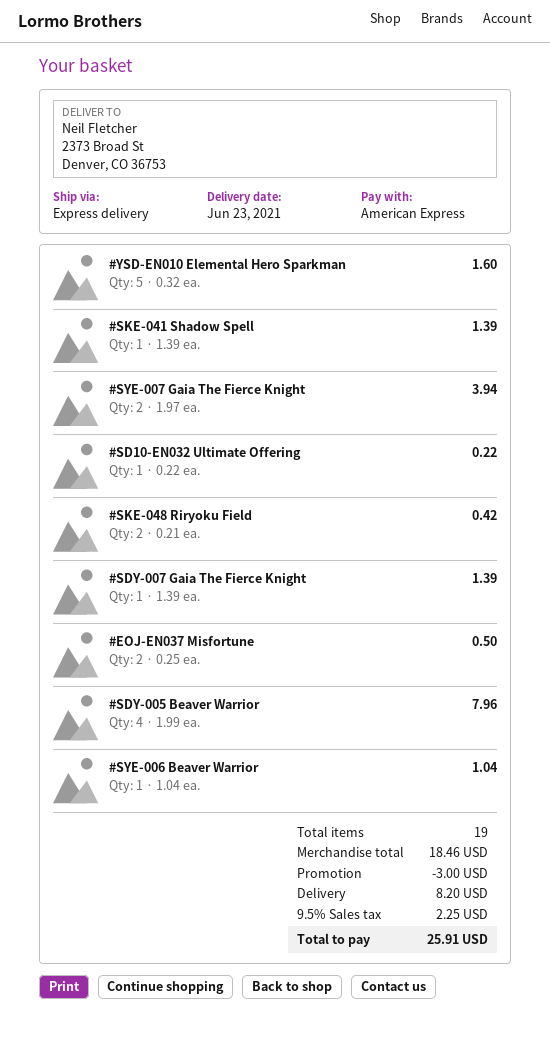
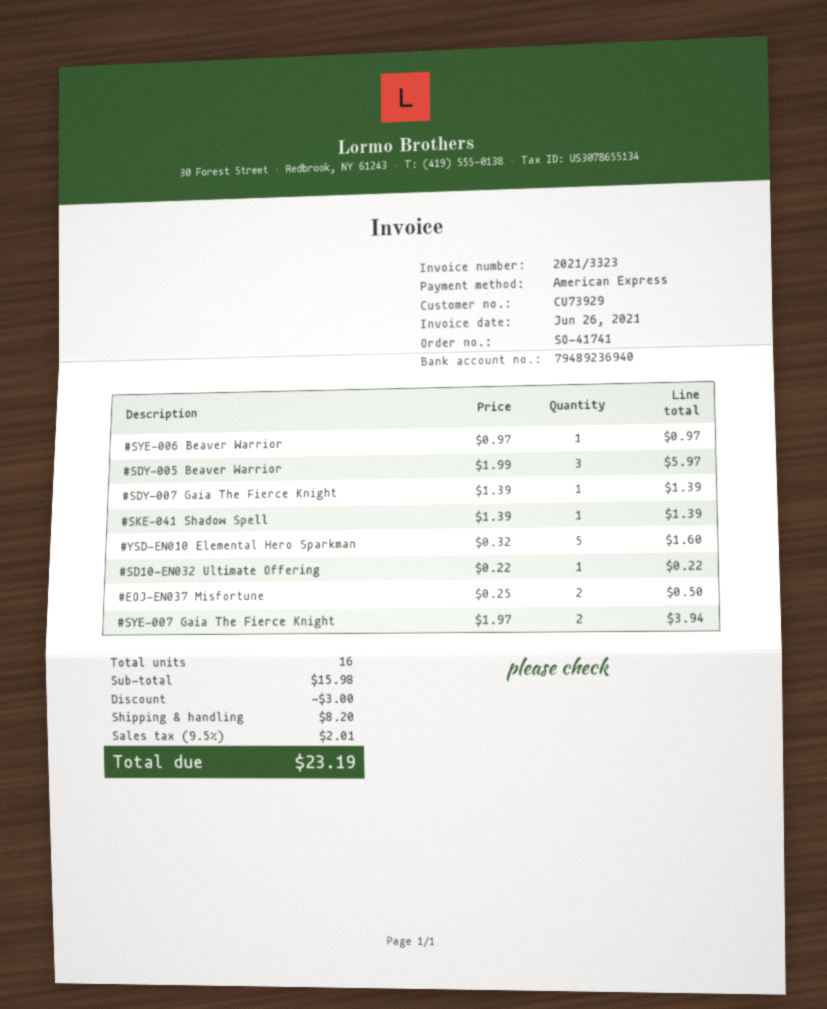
#SKE-048 Riryoku Field: 2 x 0.21 = 0.42 -> none
#SDY-005 Beaver Warrior: 4 x 1.99 = 7.96 -> 3 x 1.99 = 5.97
#SYE-006 Beaver Warrior: 1 x 1.04 = 1.04 -> 1 x 0.97 = 0.97
total quantity: 19 -> 16
subtotal: 18.46 -> 15.98
tax: 9.5% = 2.25 -> 9.5% = 2.01
total: 25.91 -> 23.19

